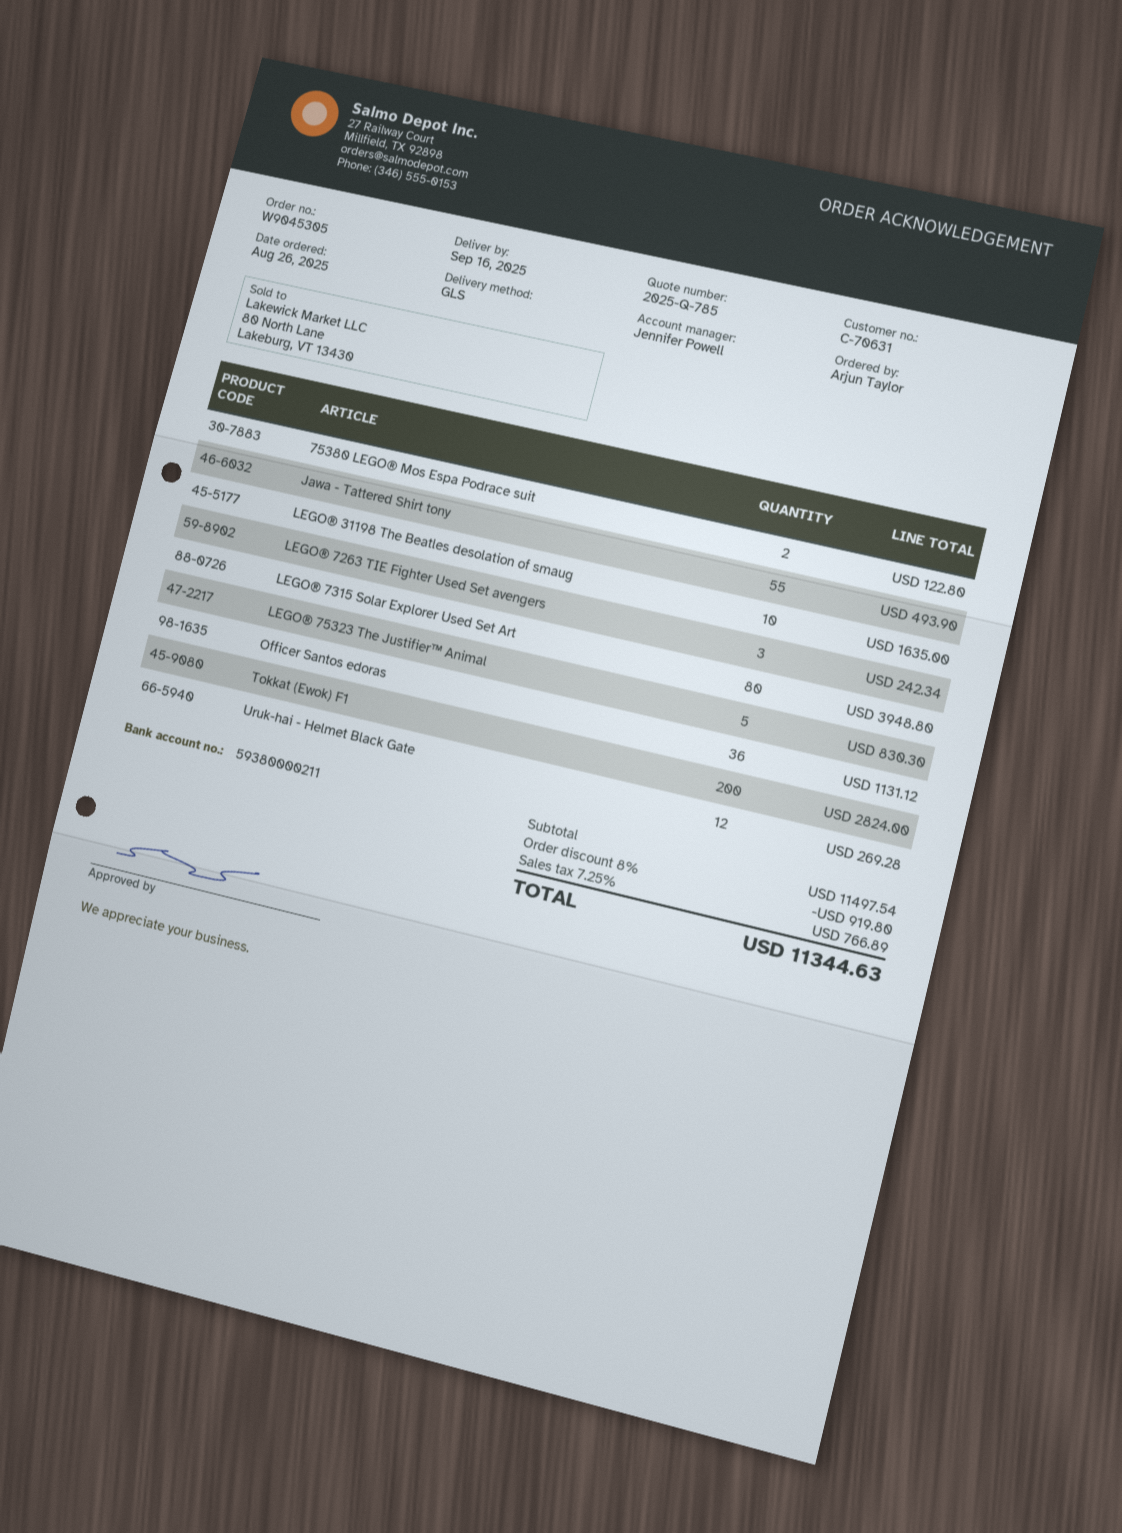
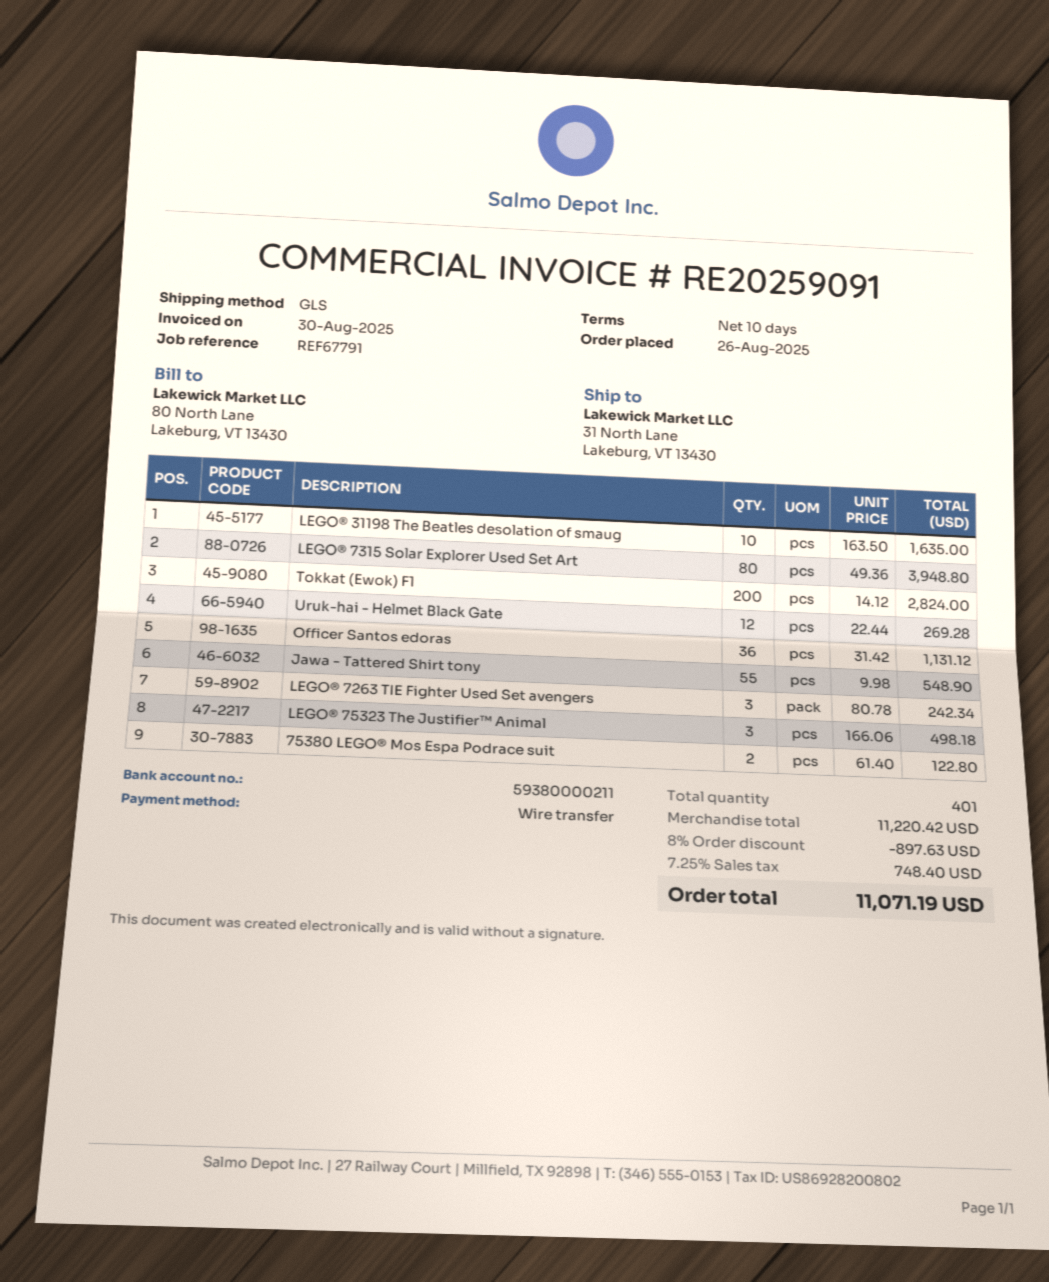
Jawa - Tattered Shirt tony: 55 for 493.90 -> 55 for 548.90
LEGO® 75323 The Justifier™ Animal: 5 for 830.30 -> 3 for 498.18
subtotal: 11497.54 -> 11220.42
discount: 8% = 919.80 -> 8% = 897.63
tax: 7.25% = 766.89 -> 7.25% = 748.40
total: 11344.63 -> 11071.19

